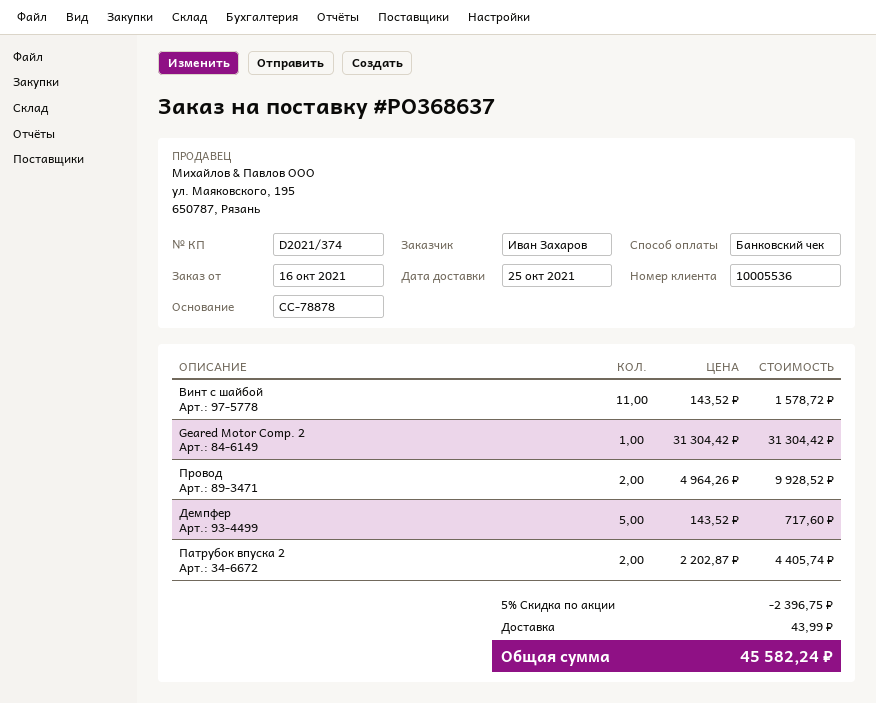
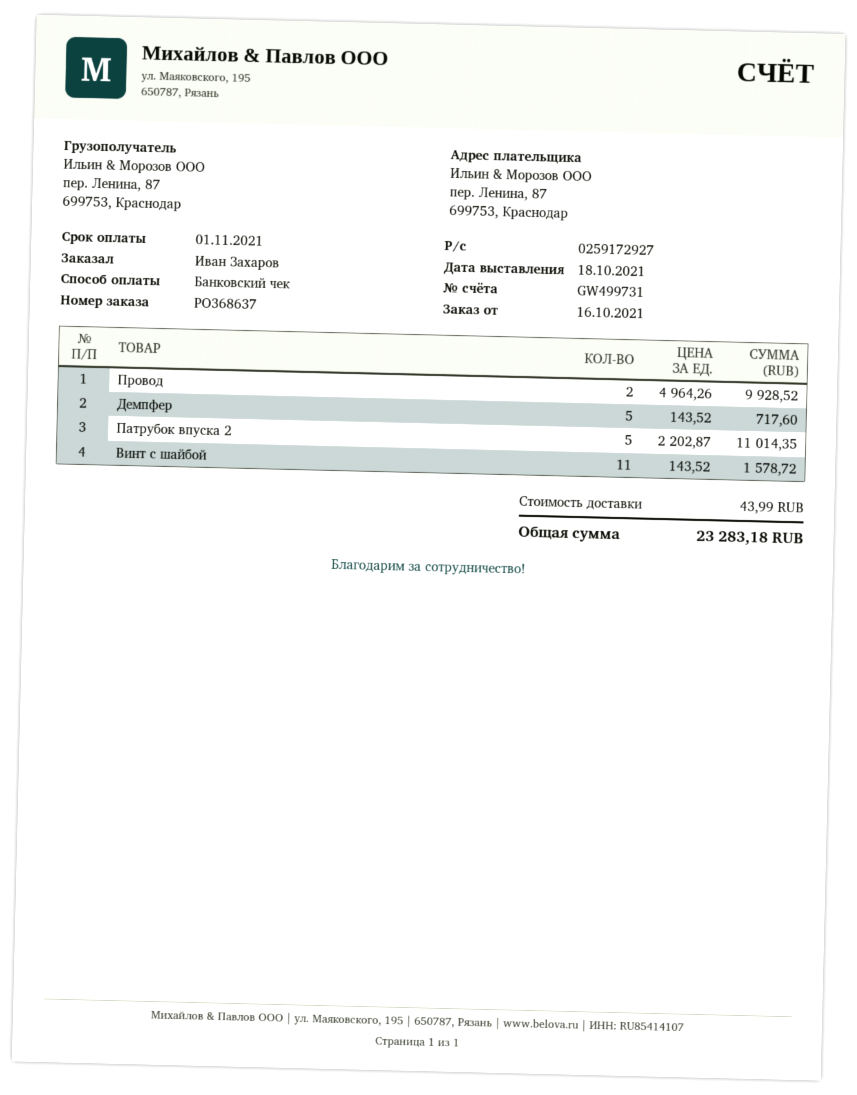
Geared Motor Comp. 2: 1 x 31304.42 = 31304.42 -> none
Патрубок впуска 2: 2 x 2202.87 = 4405.74 -> 5 x 2202.87 = 11014.35
discount: 5% = 2396.75 -> none
total: 45582.24 -> 23283.18

